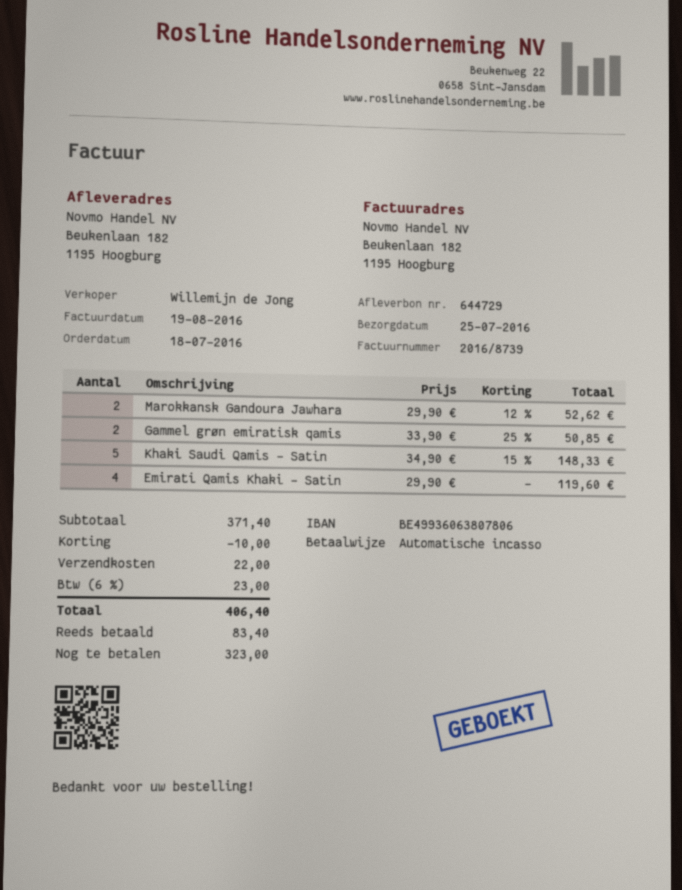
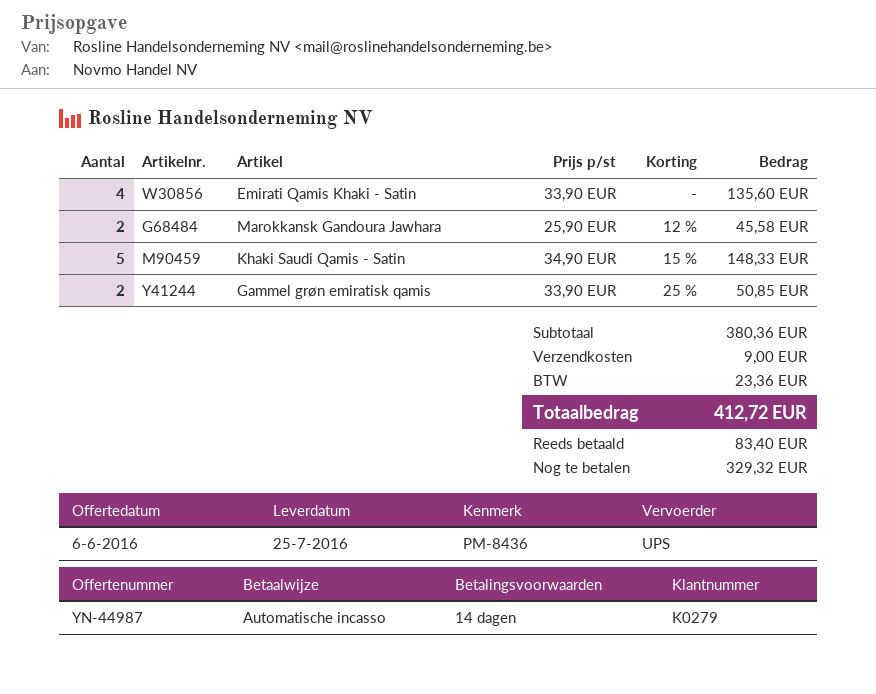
Marokkansk Gandoura Jawhara: 2 x 29.90 - 12% = 52.62 -> 2 x 25.90 - 12% = 45.58
Emirati Qamis Khaki - Satin: 4 x 29.90 = 119.60 -> 4 x 33.90 = 135.60
subtotal: 371.40 -> 380.36
discount: 10.00 -> none
shipping: 22.00 -> 9.00
tax: 23.00 -> 23.36
total: 406.40 -> 412.72
balance: 323.00 -> 329.32

